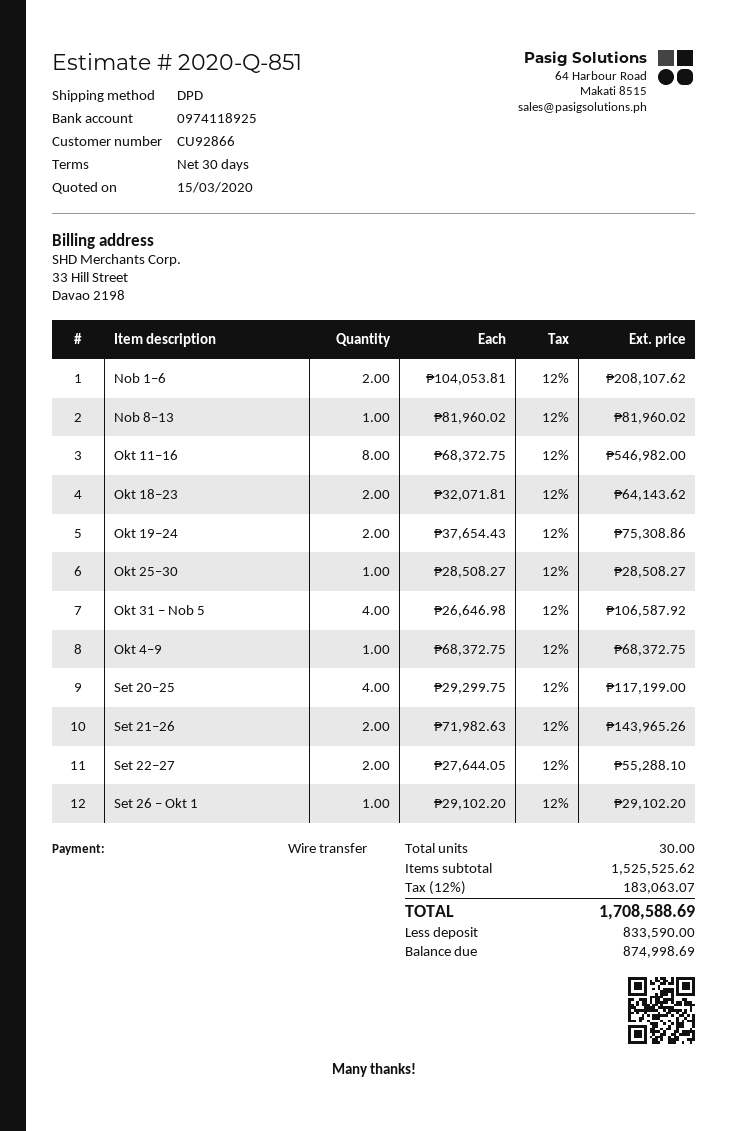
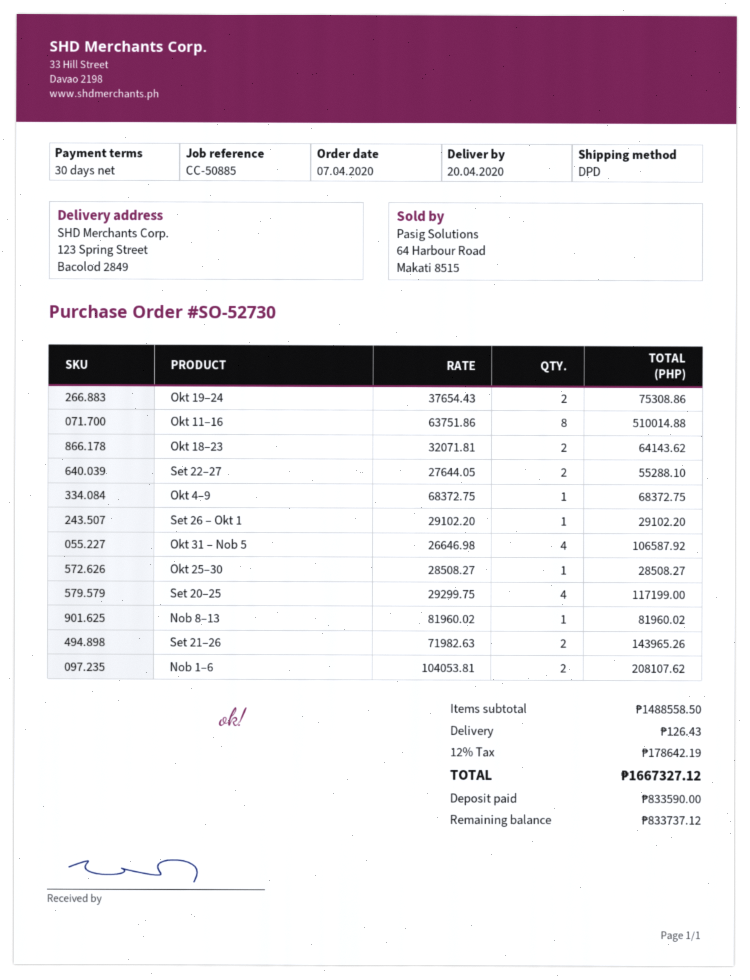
Okt 11–16: 8 x 68372.75 = 546982.00 -> 8 x 63751.86 = 510014.88
subtotal: 1525525.62 -> 1488558.50
shipping: none -> 126.43
tax: 12% = 183063.07 -> 12% = 178642.19
total: 1708588.69 -> 1667327.12
balance: 874998.69 -> 833737.12

